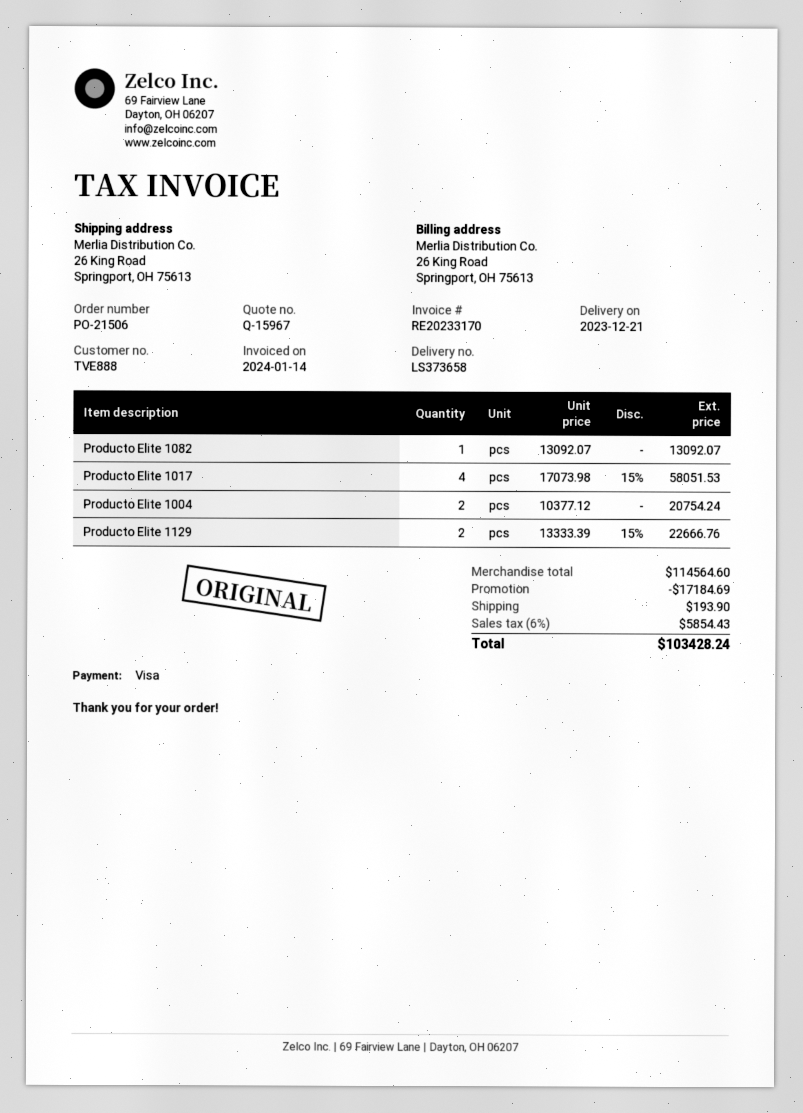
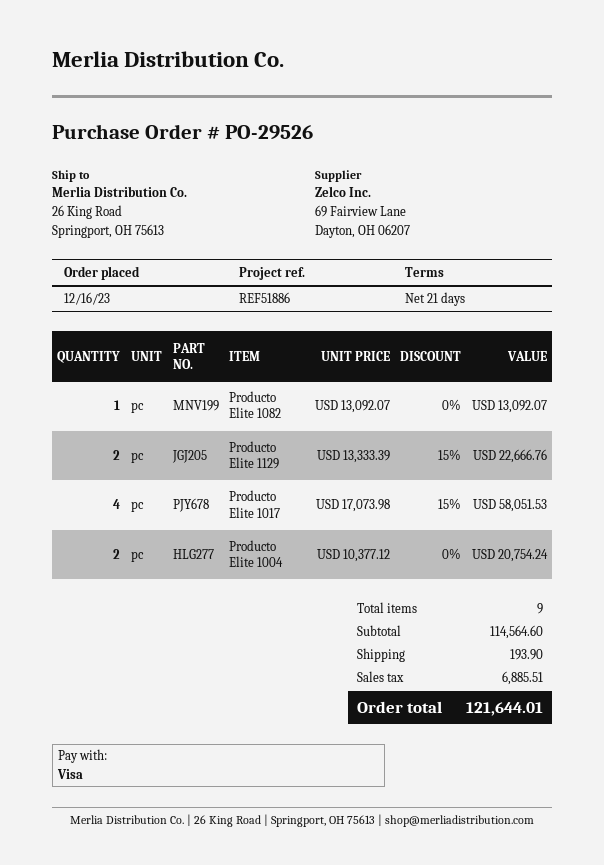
order number: PO-21506 -> PO-29526
discount: 17184.69 -> none
tax: 5854.43 -> 6885.51
total: 103428.24 -> 121644.01

